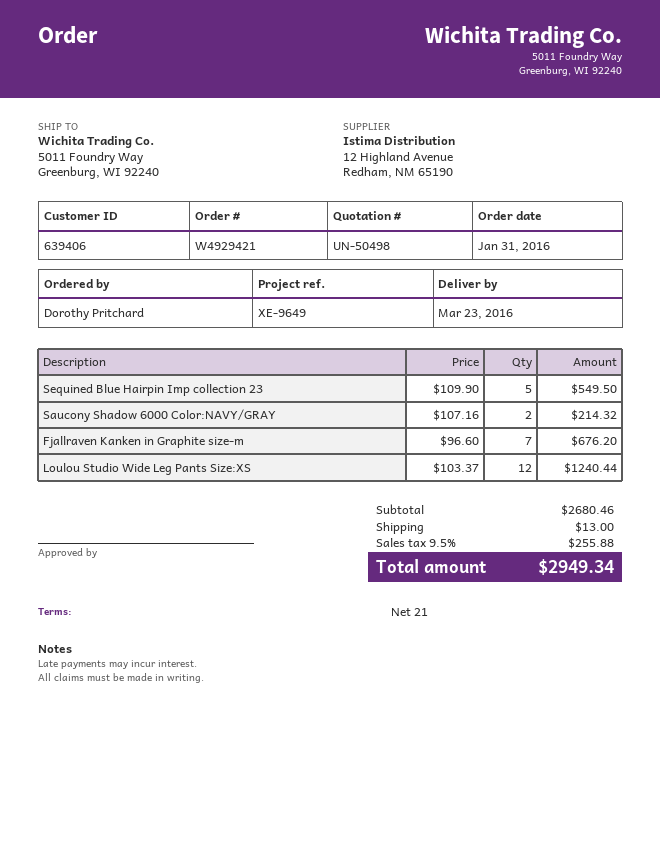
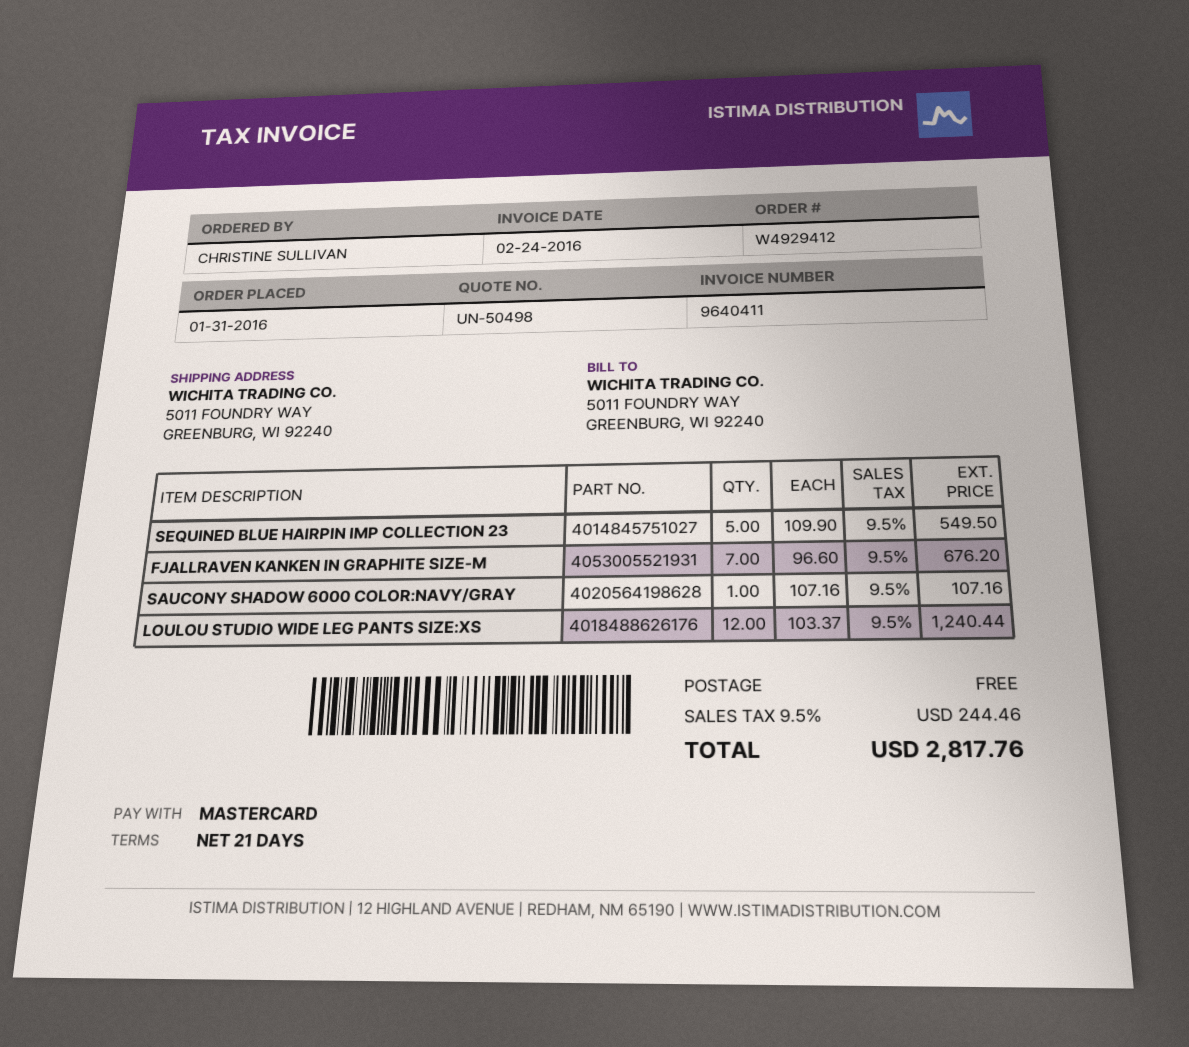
order number: W4929421 -> W4929412
ordered by: Dorothy Pritchard -> CHRISTINE SULLIVAN
Saucony Shadow 6000 Color:NAVY/GRAY: 2 x 107.16 = 214.32 -> 1 x 107.16 = 107.16
shipping: 13.00 -> 0.00
tax: 9.5% = 255.88 -> 9.5% = 244.46
total: 2949.34 -> 2817.76

